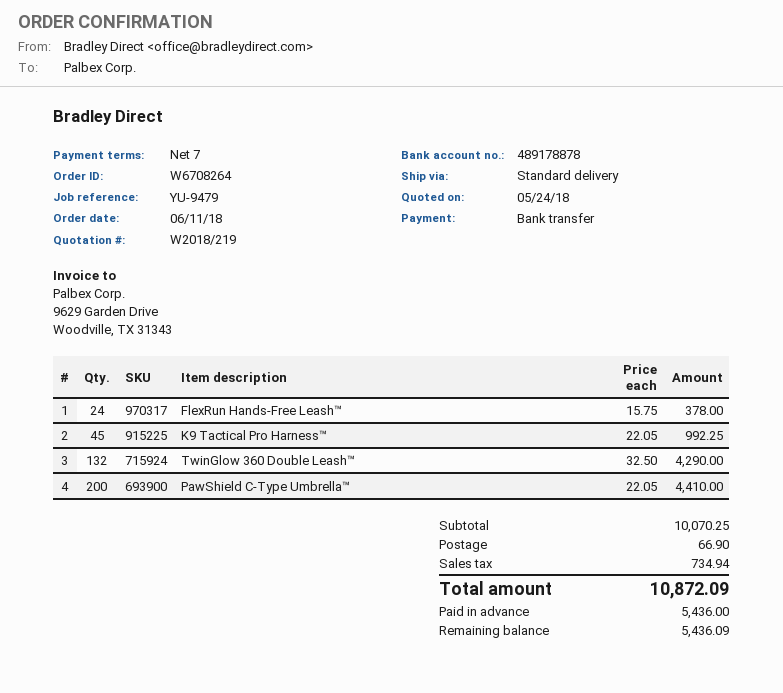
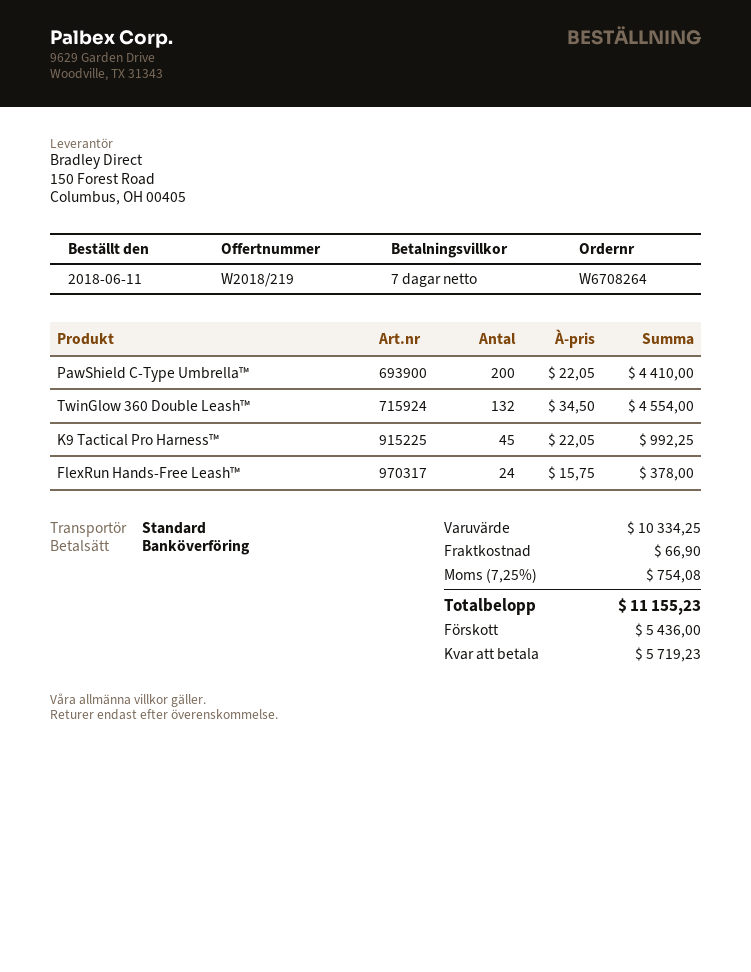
TwinGlow 360 Double Leash™: 132 x 32.50 = 4290.00 -> 132 x 34.50 = 4554.00
subtotal: 10070.25 -> 10334.25
tax: 734.94 -> 754.08
total: 10872.09 -> 11155.23
balance: 5436.09 -> 5719.23

